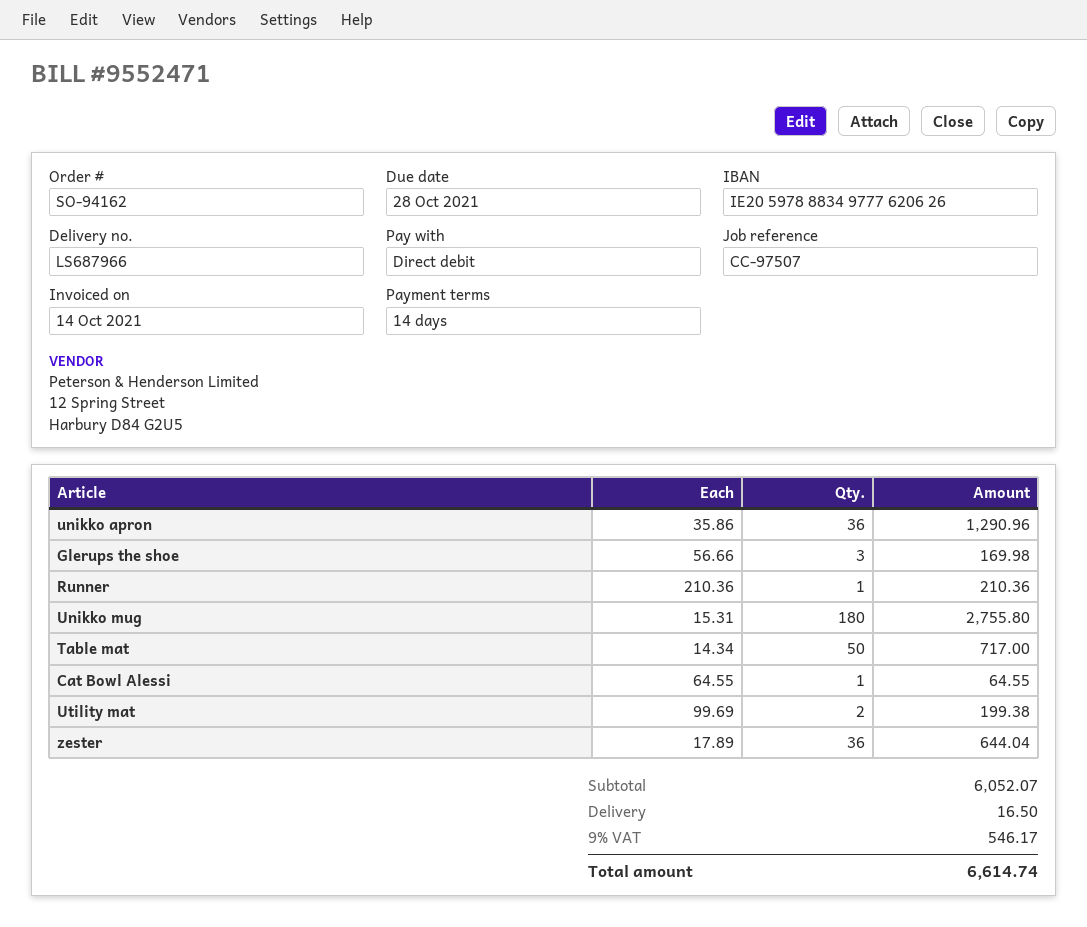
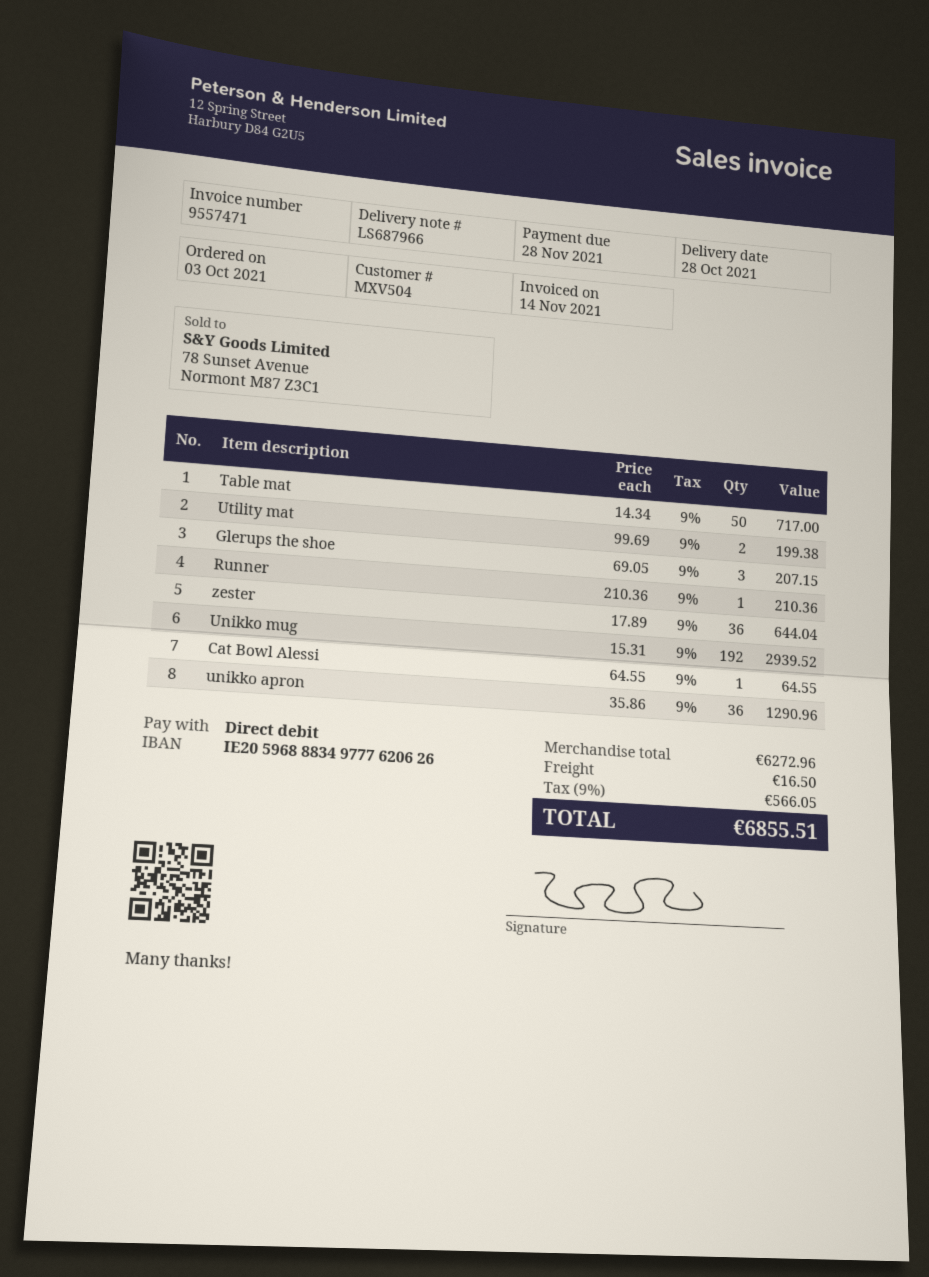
invoice number: 9552471 -> 9557471
invoice date: 2021-10-14 -> 2021-11-14
due date: 2021-10-28 -> 2021-11-28
bank account: IE20597888349777620626 -> IE20596888349777620626
Glerups the shoe: 3 x 56.66 = 169.98 -> 3 x 69.05 = 207.15
Unikko mug: 180 x 15.31 = 2755.80 -> 192 x 15.31 = 2939.52
subtotal: 6052.07 -> 6272.96
tax: 9% = 546.17 -> 9% = 566.05
total: 6614.74 -> 6855.51

